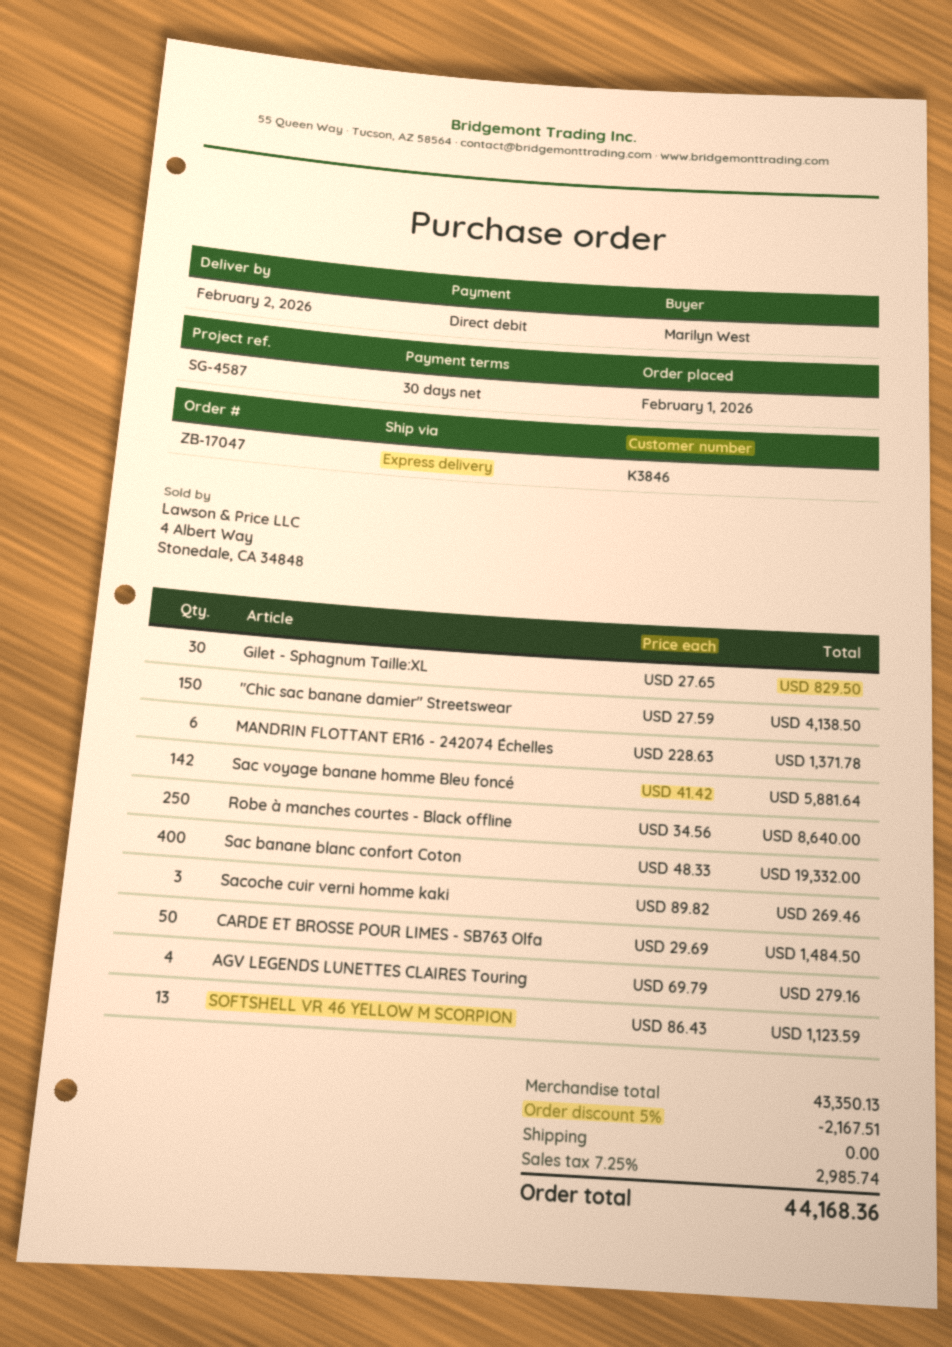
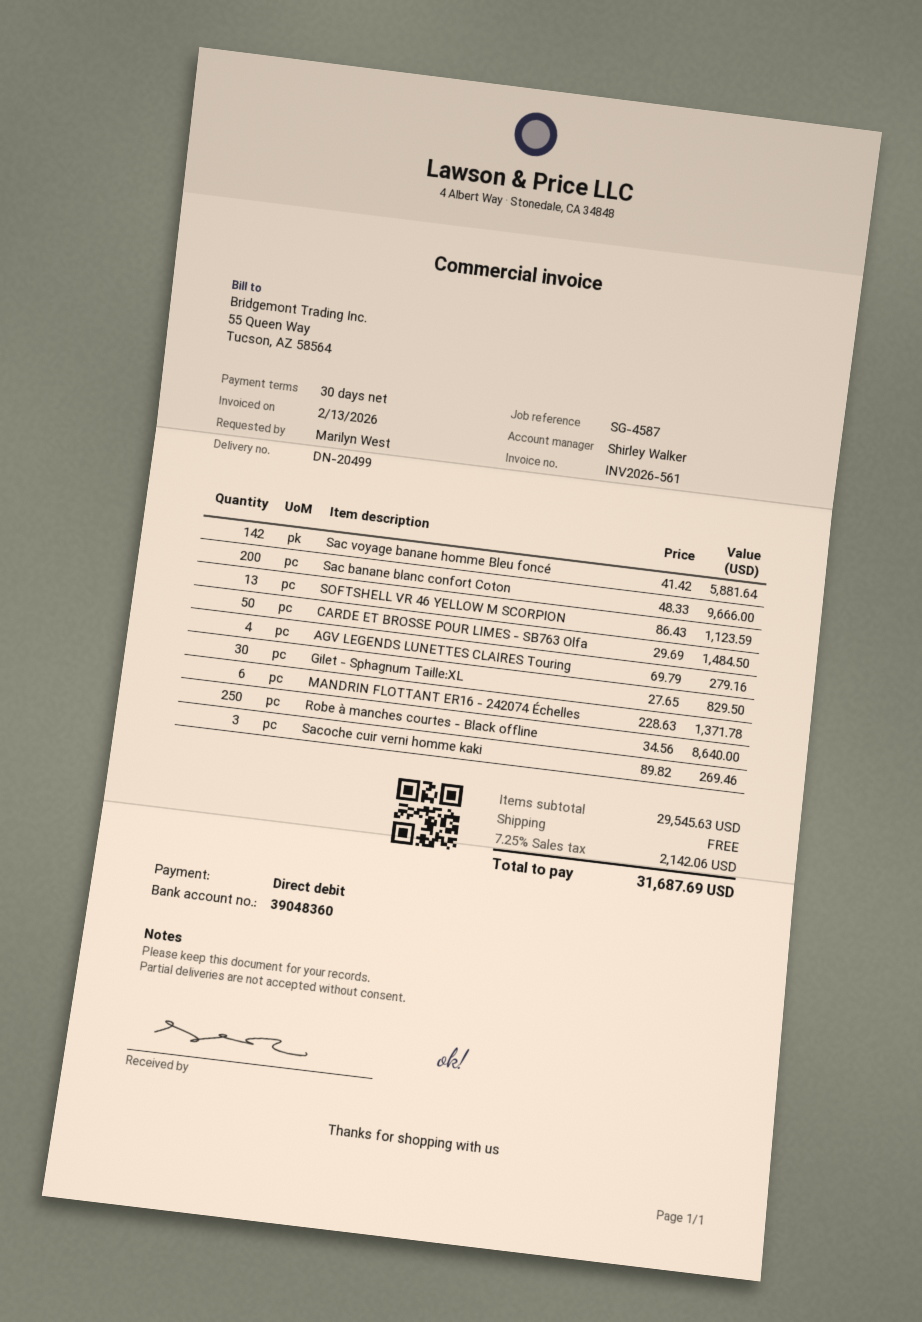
"Chic sac banane damier" Streetswear: 150 x 27.59 = 4138.50 -> none
Sac banane blanc confort Coton: 400 x 48.33 = 19332.00 -> 200 x 48.33 = 9666.00
subtotal: 43350.13 -> 29545.63
discount: 5% = 2167.51 -> none
tax: 7.25% = 2985.74 -> 7.25% = 2142.06
total: 44168.36 -> 31687.69

